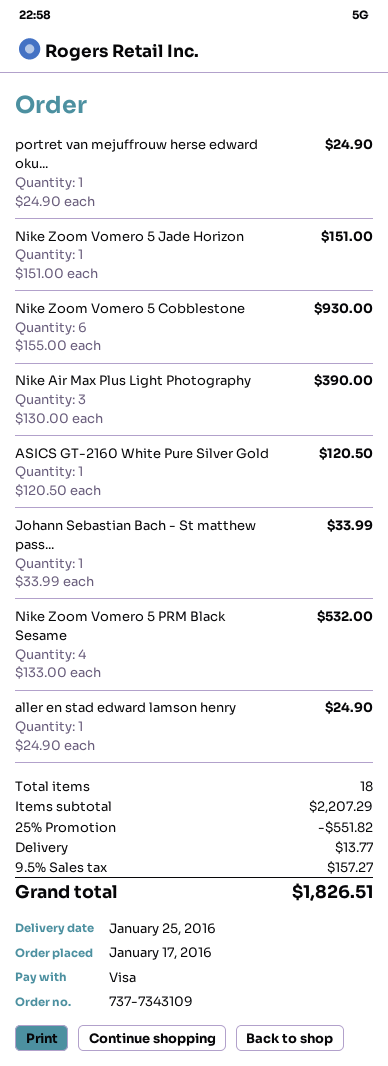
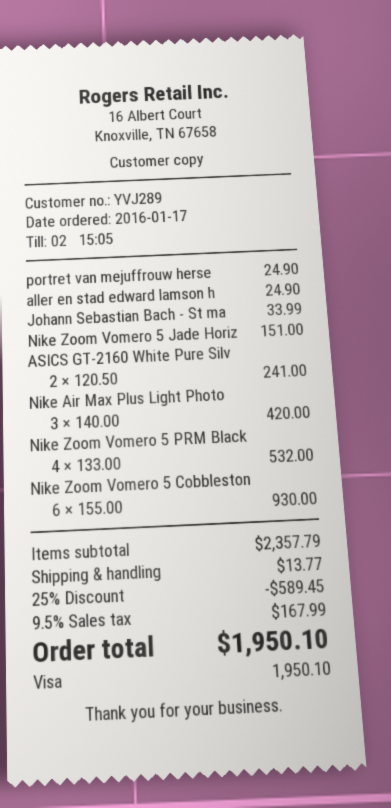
Nike Air Max Plus Light Photography: 3 x 130.00 = 390.00 -> 3 x 140.00 = 420.00
ASICS GT-2160 White Pure Silver Gold: 1 x 120.50 = 120.50 -> 2 x 120.50 = 241.00
subtotal: 2207.29 -> 2357.79
discount: 25% = 551.82 -> 25% = 589.45
tax: 9.5% = 157.27 -> 9.5% = 167.99
total: 1826.51 -> 1950.10

